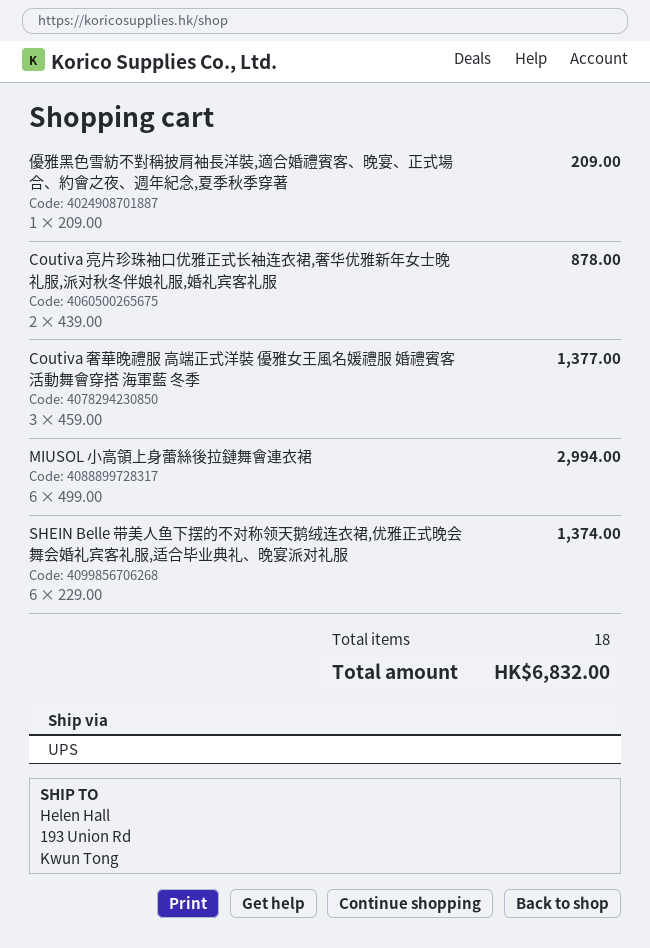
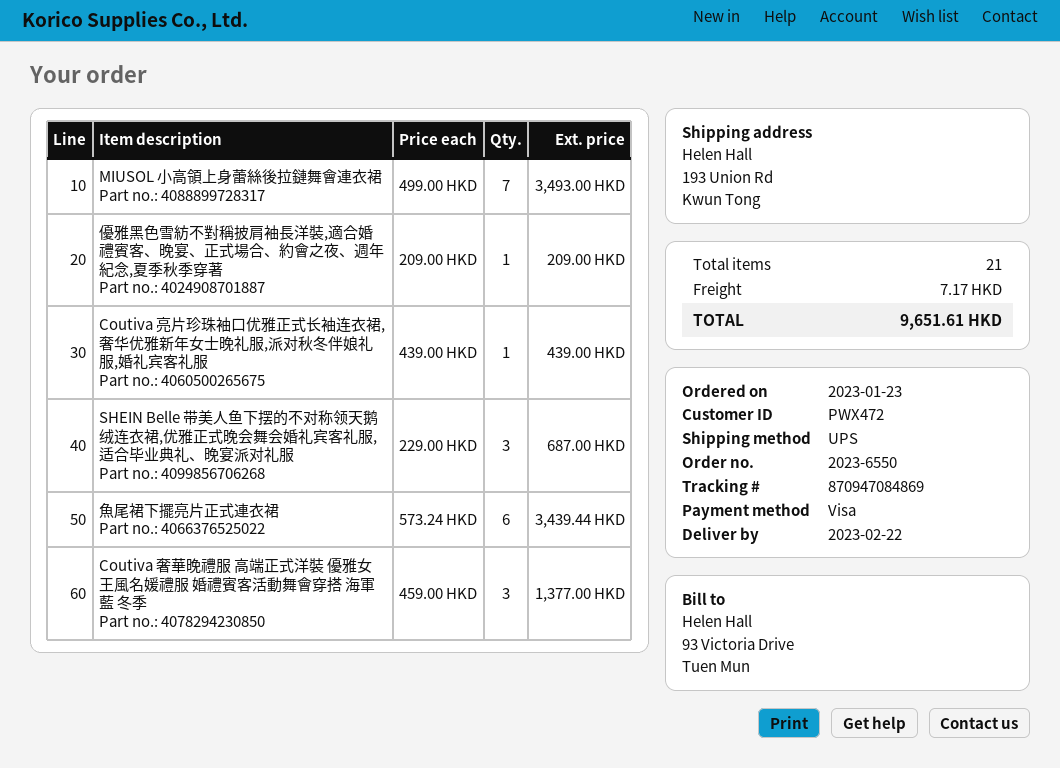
Coutiva 亮片珍珠袖口优雅正式长袖连衣裙,奢华优雅新年女士晚礼服,派对秋冬伴娘礼服,婚礼宾客礼服: 2 x 439.00 = 878.00 -> 1 x 439.00 = 439.00
MIUSOL 小高領上身蕾絲後拉鏈舞會連衣裙: 6 x 499.00 = 2994.00 -> 7 x 499.00 = 3493.00
SHEIN Belle 带美人鱼下摆的不对称领天鹅绒连衣裙,优雅正式晚会舞会婚礼宾客礼服,适合毕业典礼、晚宴派对礼服: 6 x 229.00 = 1374.00 -> 3 x 229.00 = 687.00
魚尾裙下擺亮片正式連衣裙: none -> 6 x 573.24 = 3439.44
total quantity: 18 -> 21
shipping: none -> 7.17
total: 6832.00 -> 9651.61

